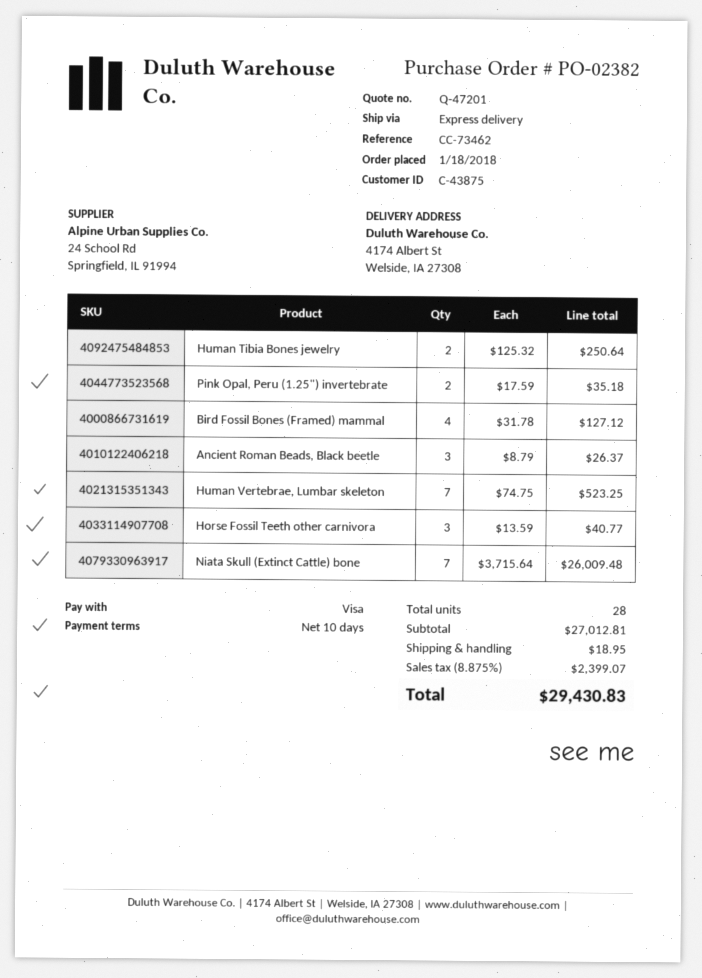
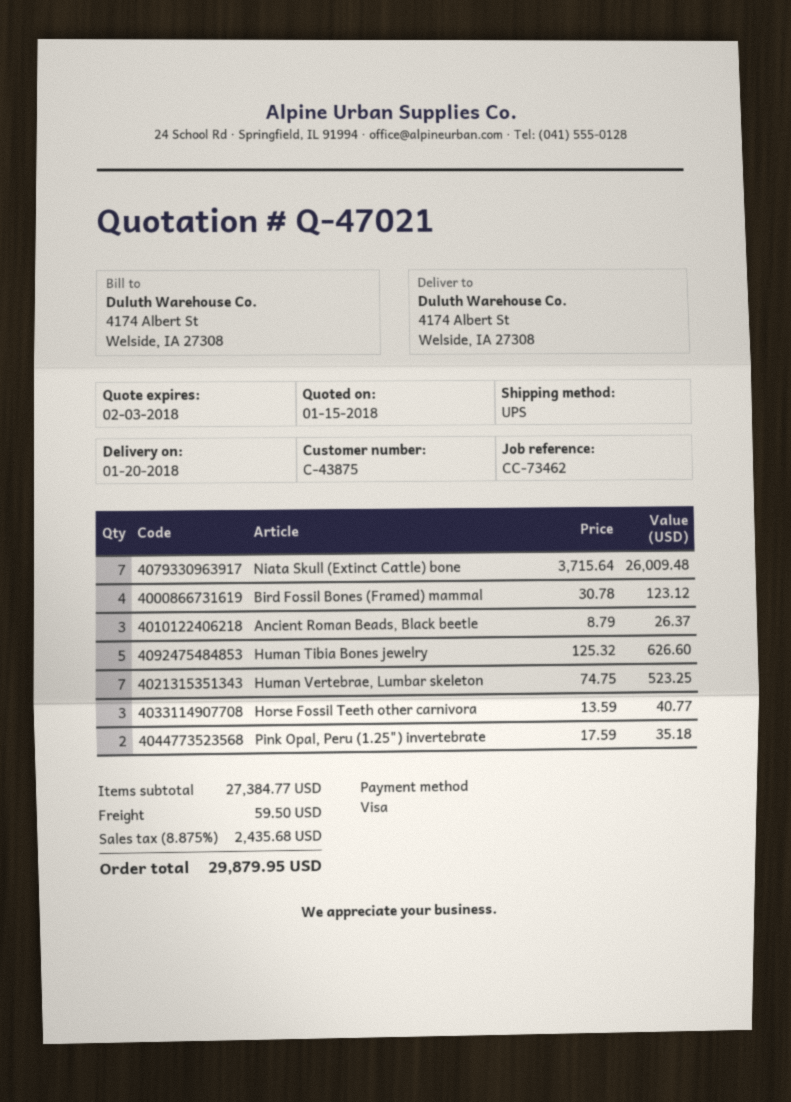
quote number: Q-47201 -> Q-47021
shipping method: express -> UPS
Human Tibia Bones jewelry: 2 x 125.32 = 250.64 -> 5 x 125.32 = 626.60
Bird Fossil Bones (Framed) mammal: 4 x 31.78 = 127.12 -> 4 x 30.78 = 123.12
subtotal: 27012.81 -> 27384.77
shipping: 18.95 -> 59.50
tax: 8.875% = 2399.07 -> 8.875% = 2435.68
total: 29430.83 -> 29879.95

